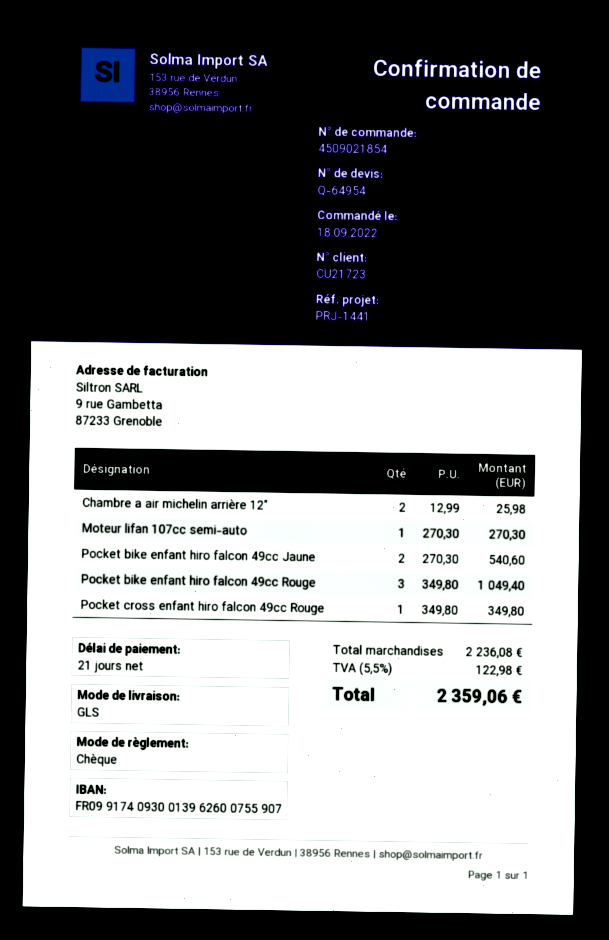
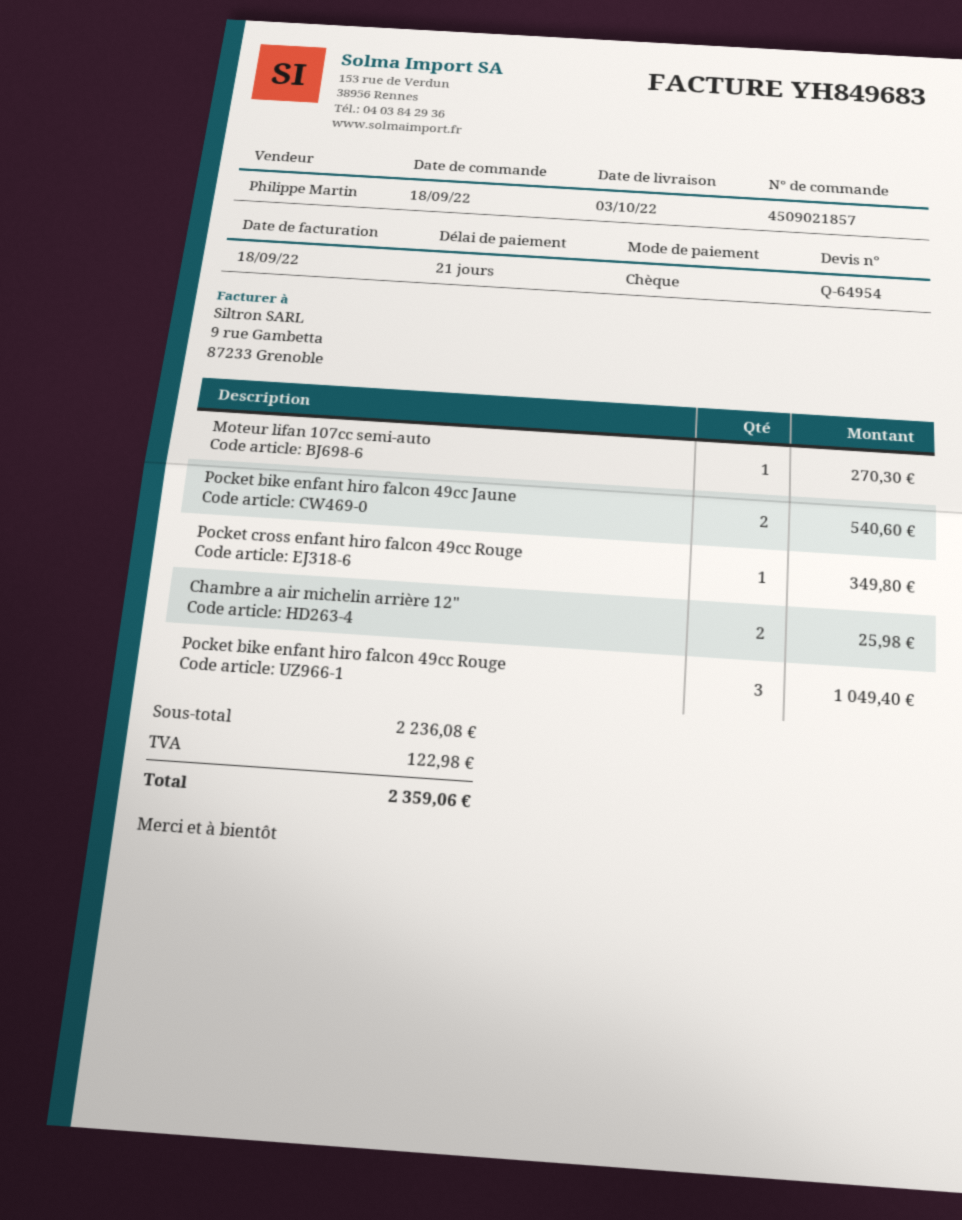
order number: 4509021854 -> 4509021857

